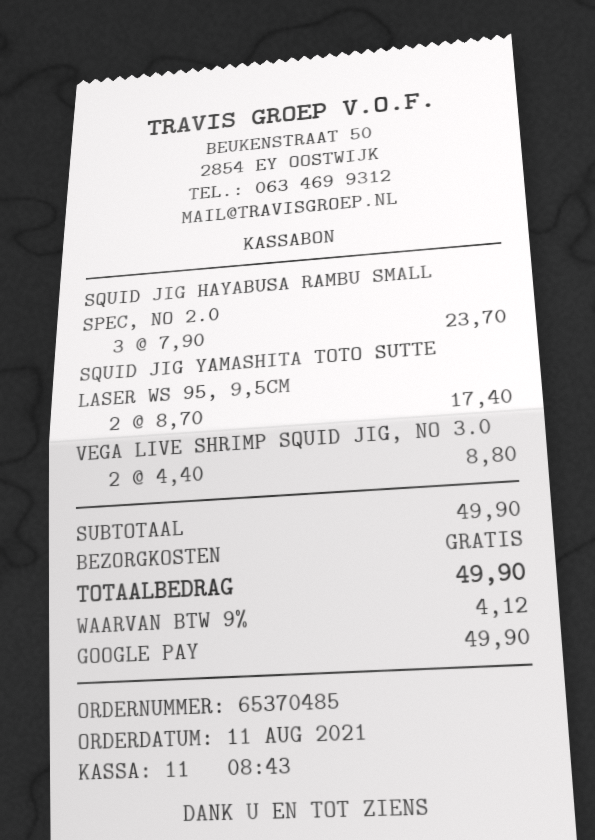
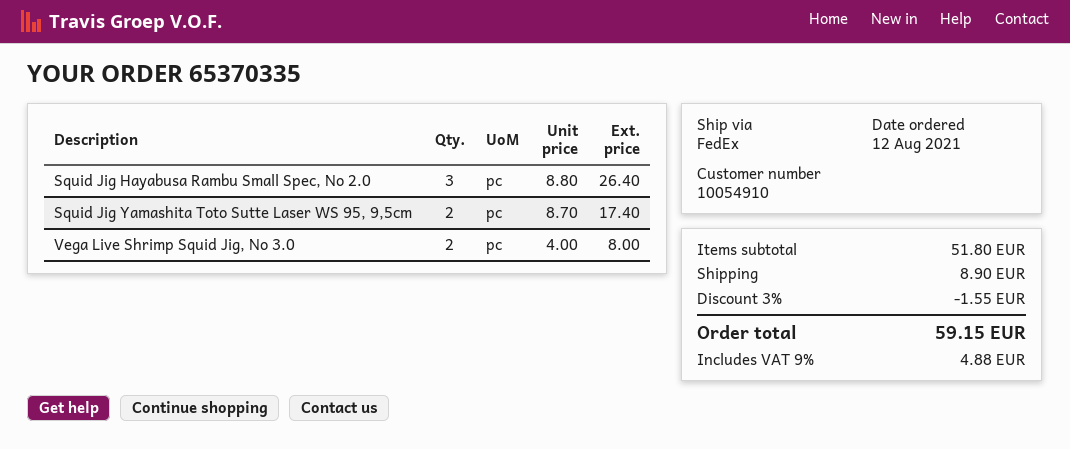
order number: 65370485 -> 65370335
order date: 2021-08-11 -> 2021-08-12
SQUID JIG HAYABUSA RAMBU SMALL SPEC, NO 2.0: 3 x 7.90 = 23.70 -> 3 x 8.80 = 26.40
VEGA LIVE SHRIMP SQUID JIG, NO 3.0: 2 x 4.40 = 8.80 -> 2 x 4.00 = 8.00
subtotal: 49.90 -> 51.80
discount: none -> 3% = 1.55
shipping: 0.00 -> 8.90
tax: 9% = 4.12 -> 9% = 4.88
total: 49.90 -> 59.15

